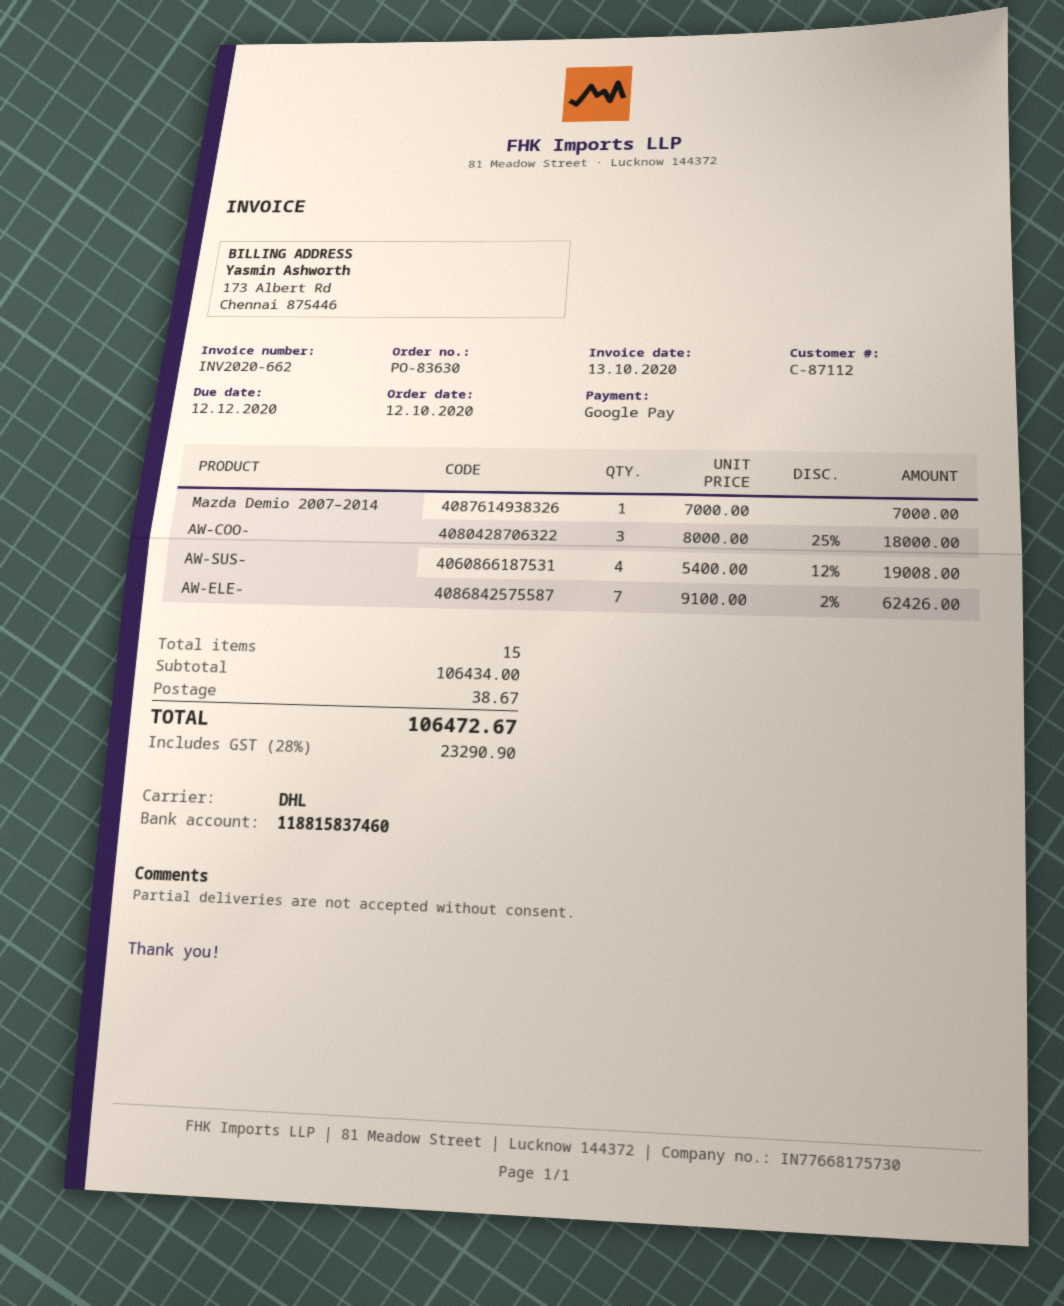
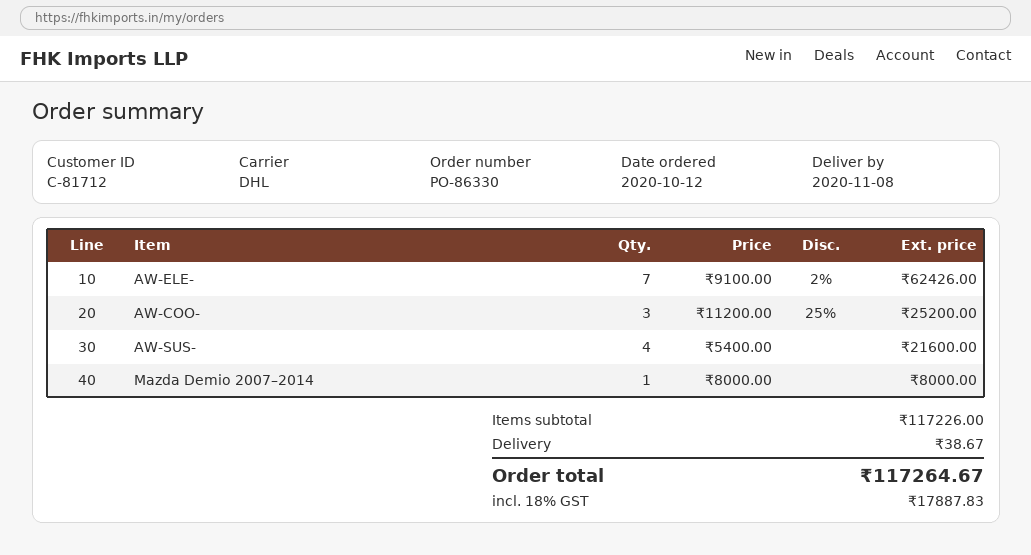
order number: PO-83630 -> PO-86330
customer number: C-87112 -> C-81712
Mazda Demio 2007–2014: 1 x 7000.00 = 7000.00 -> 1 x 8000.00 = 8000.00
AW-COO-: 3 x 8000.00 - 25% = 18000.00 -> 3 x 11200.00 - 25% = 25200.00
AW-SUS-: 4 x 5400.00 - 12% = 19008.00 -> 4 x 5400.00 = 21600.00
subtotal: 106434.00 -> 117226.00
tax: 28% = 23290.90 -> 18% = 17887.83
total: 106472.67 -> 117264.67

